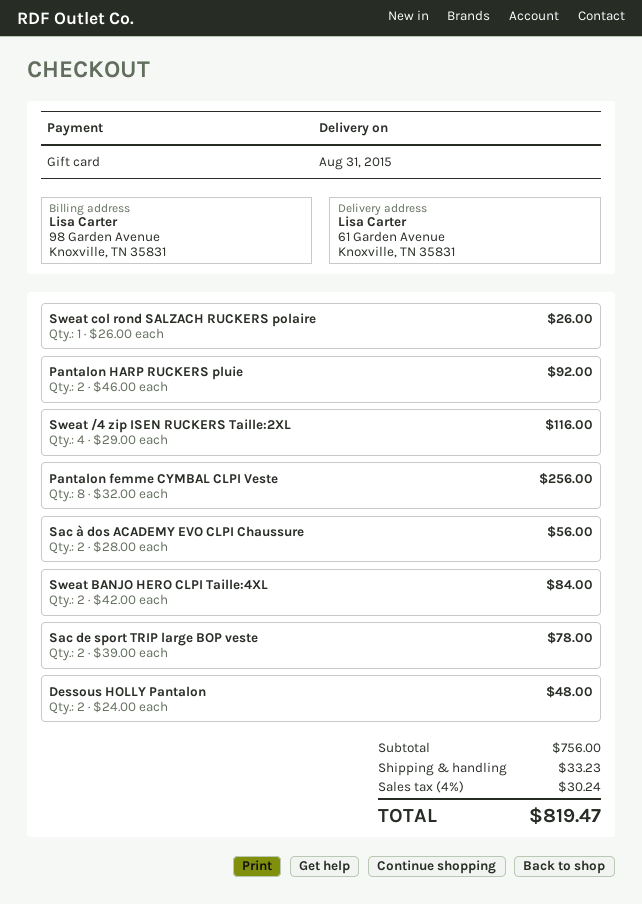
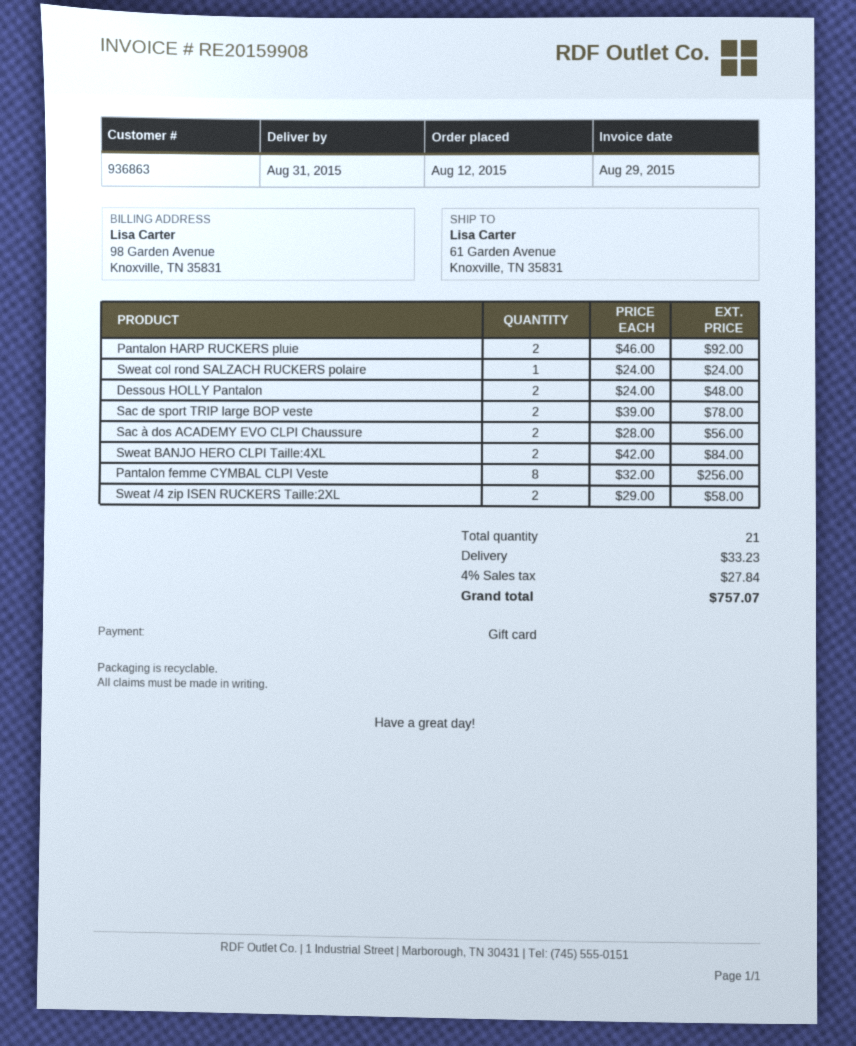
Sweat col rond SALZACH RUCKERS polaire: 1 x 26.00 = 26.00 -> 1 x 24.00 = 24.00
Sweat /4 zip ISEN RUCKERS Taille:2XL: 4 x 29.00 = 116.00 -> 2 x 29.00 = 58.00
tax: 4% = 30.24 -> 4% = 27.84
total: 819.47 -> 757.07

